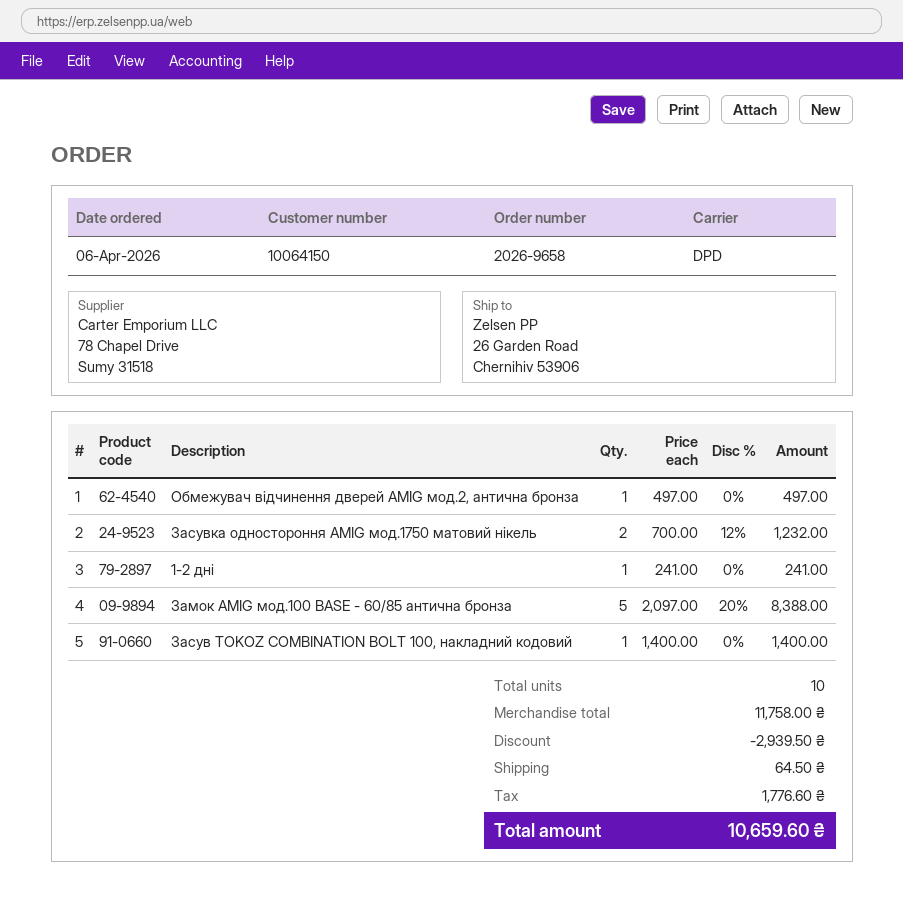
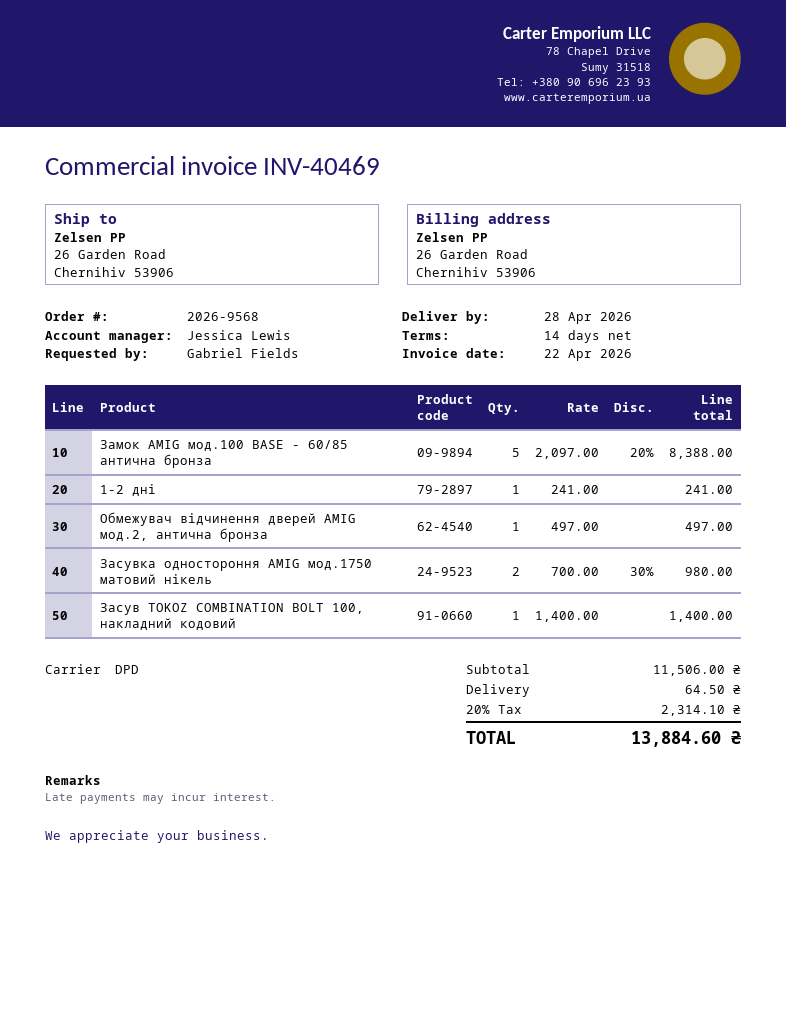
order number: 2026-9658 -> 2026-9568
Засувка одностороння AMIG мод.1750 матовий нікель: 2 x 700.00 - 12% = 1232.00 -> 2 x 700.00 - 30% = 980.00
subtotal: 11758.00 -> 11506.00
discount: 2939.50 -> none
tax: 1776.60 -> 2314.10
total: 10659.60 -> 13884.60

